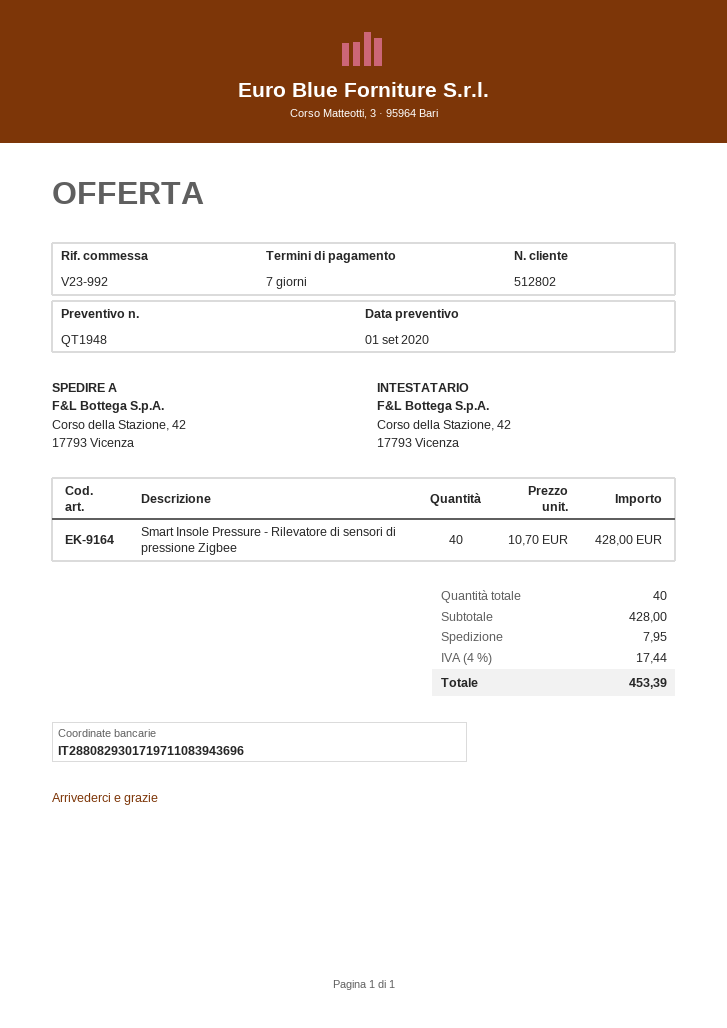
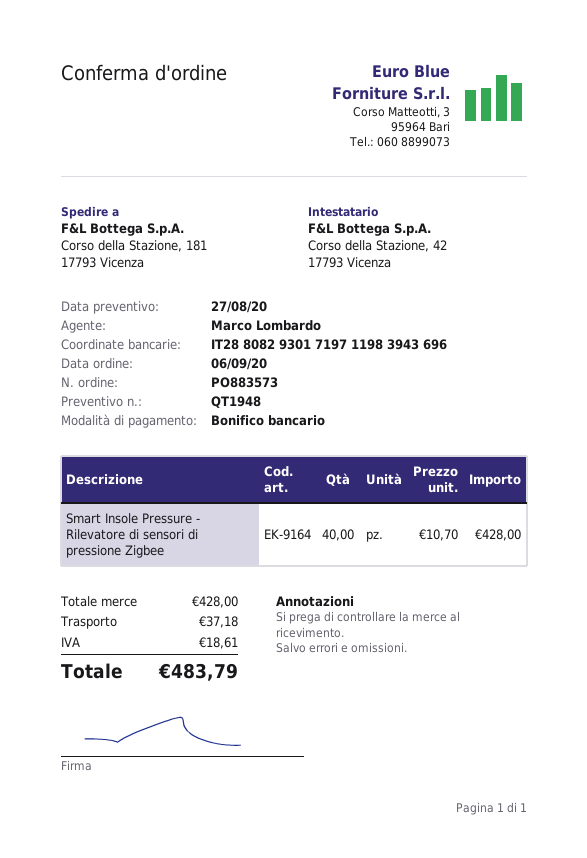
quote date: 2020-09-01 -> 2020-08-27
bank account: IT2880829301719711083943696 -> IT2880829301719711983943696
ship to: Corso della Stazione, 42, 17793 Vicenza -> Corso della Stazione, 181, 17793 Vicenza
shipping: 7.95 -> 37.18
tax: 17.44 -> 18.61
total: 453.39 -> 483.79

